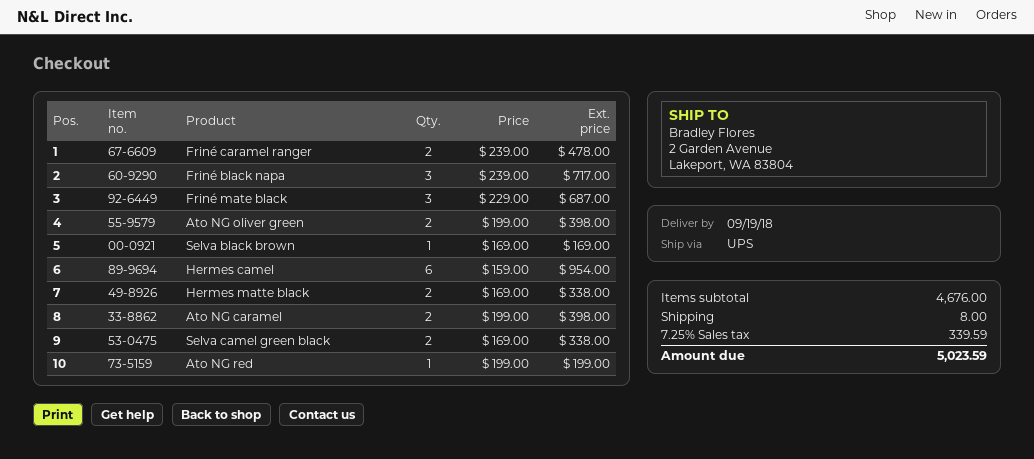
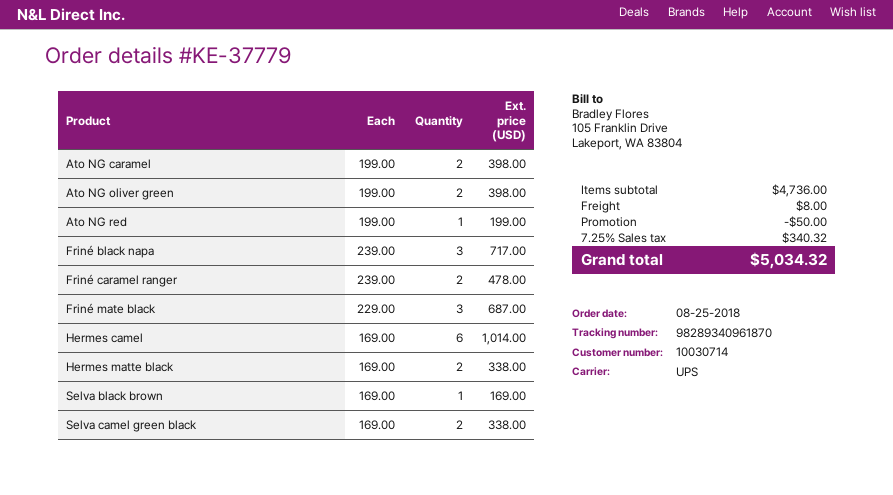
Hermes camel: 6 x 159.00 = 954.00 -> 6 x 169.00 = 1014.00
subtotal: 4676.00 -> 4736.00
discount: none -> 50.00
tax: 7.25% = 339.59 -> 7.25% = 340.32
total: 5023.59 -> 5034.32

